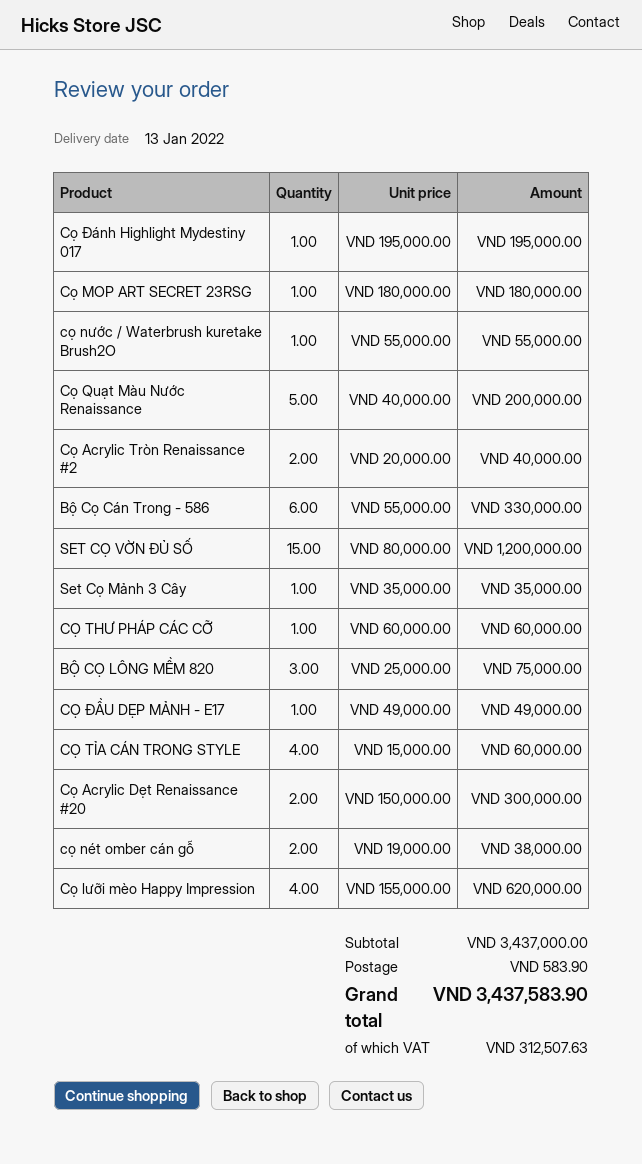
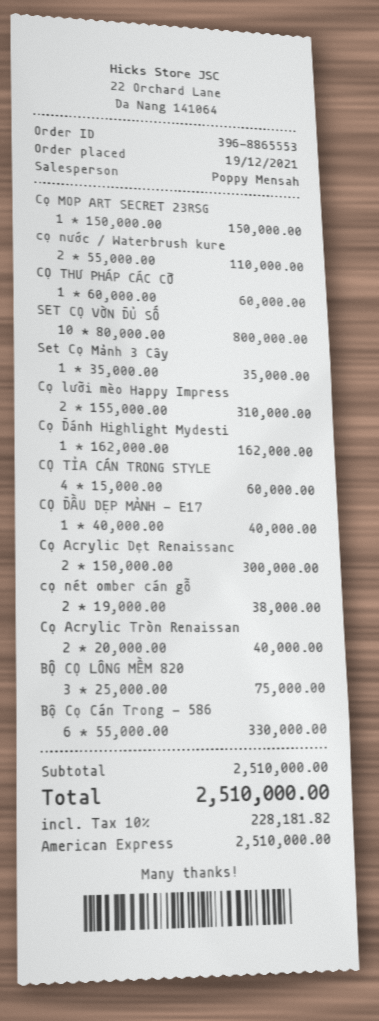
Cọ Đánh Highlight Mydestiny 017: 1 x 195000.00 = 195000.00 -> 1 x 162000.00 = 162000.00
Cọ MOP ART SECRET 23RSG: 1 x 180000.00 = 180000.00 -> 1 x 150000.00 = 150000.00
cọ nước / Waterbrush kuretake Brush2O: 1 x 55000.00 = 55000.00 -> 2 x 55000.00 = 110000.00
Cọ Quạt Màu Nước Renaissance: 5 x 40000.00 = 200000.00 -> none
SET CỌ VỜN ĐỦ SỐ: 15 x 80000.00 = 1200000.00 -> 10 x 80000.00 = 800000.00
CỌ ĐẦU DẸP MẢNH - E17: 1 x 49000.00 = 49000.00 -> 1 x 40000.00 = 40000.00
Cọ lưỡi mèo Happy Impression: 4 x 155000.00 = 620000.00 -> 2 x 155000.00 = 310000.00
subtotal: 3437000.00 -> 2510000.00
shipping: 583.90 -> none
tax: 312507.63 -> 228181.82
total: 3437583.90 -> 2510000.00

